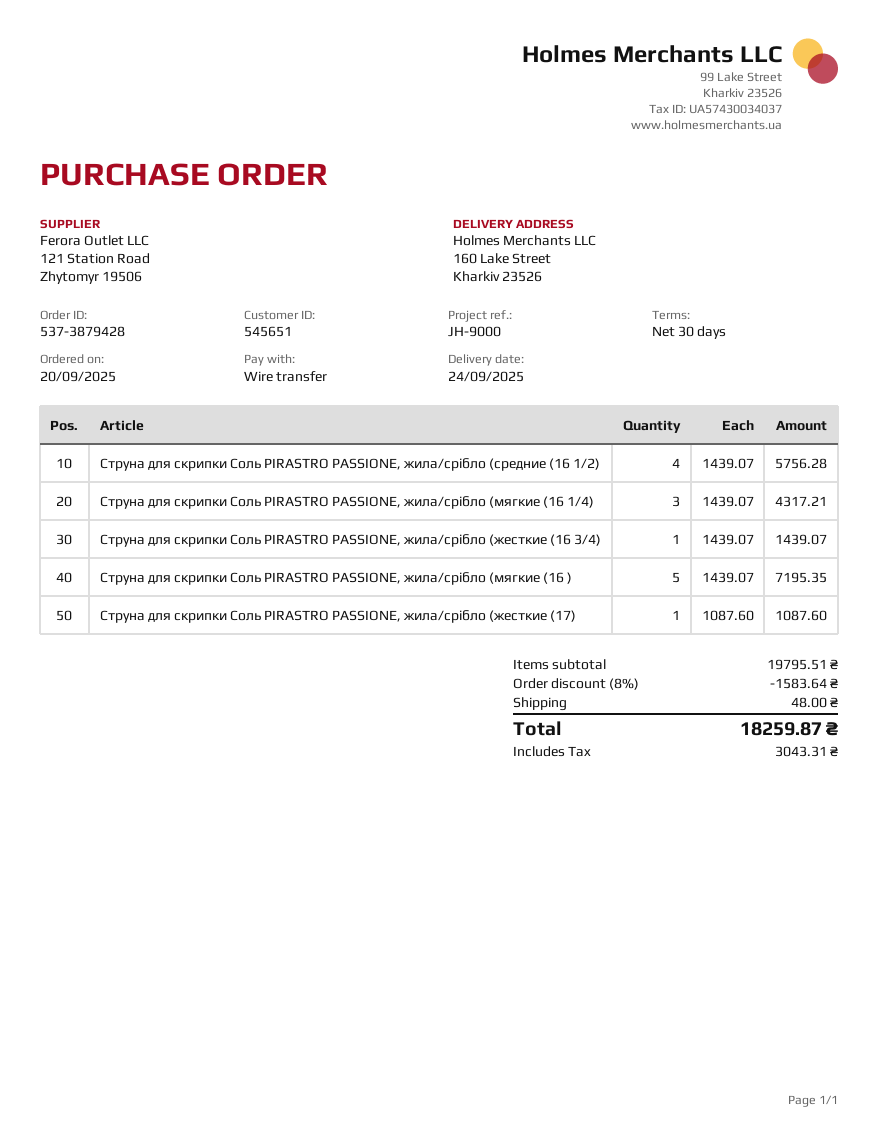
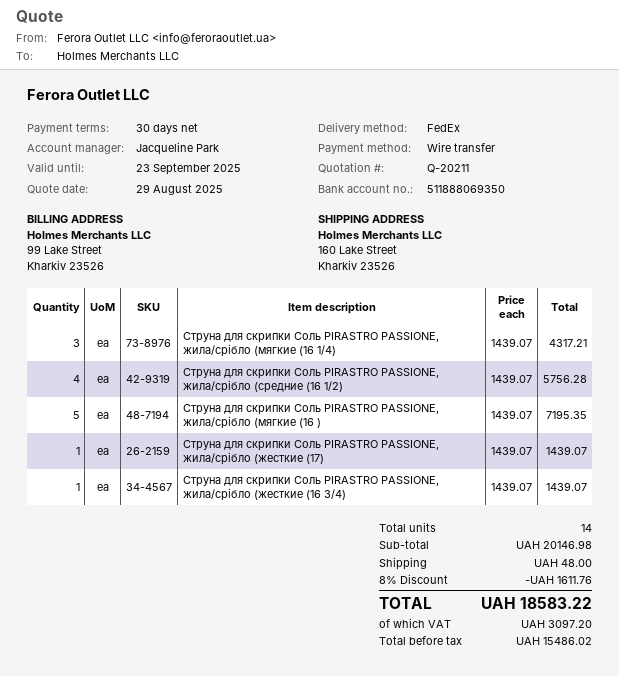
Струна для скрипки Соль PIRASTRO PASSIONE, жила/срібло (жесткие (17): 1 x 1087.60 = 1087.60 -> 1 x 1439.07 = 1439.07
subtotal: 19795.51 -> 20146.98
discount: 8% = 1583.64 -> 8% = 1611.76
tax: 3043.31 -> 3097.20
total: 18259.87 -> 18583.22

